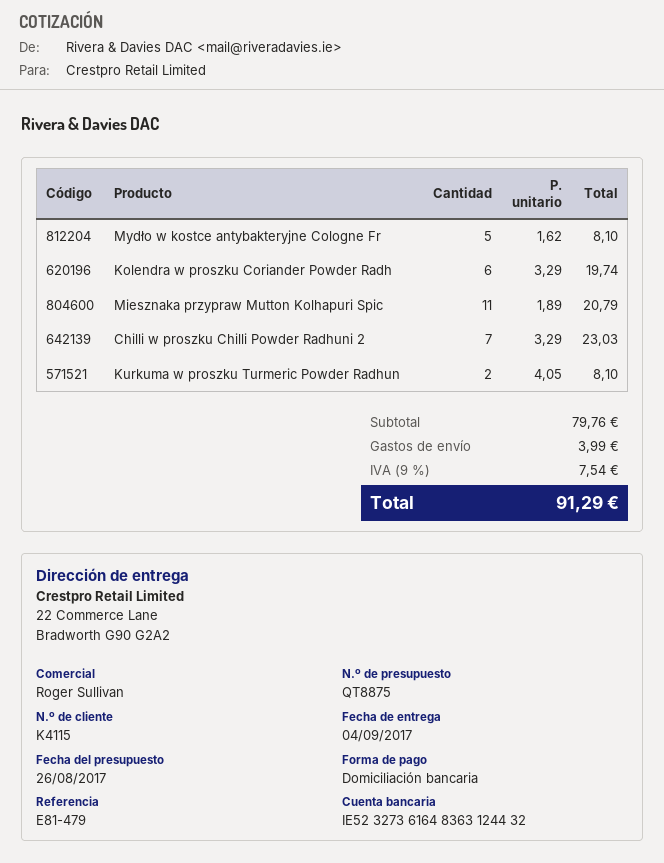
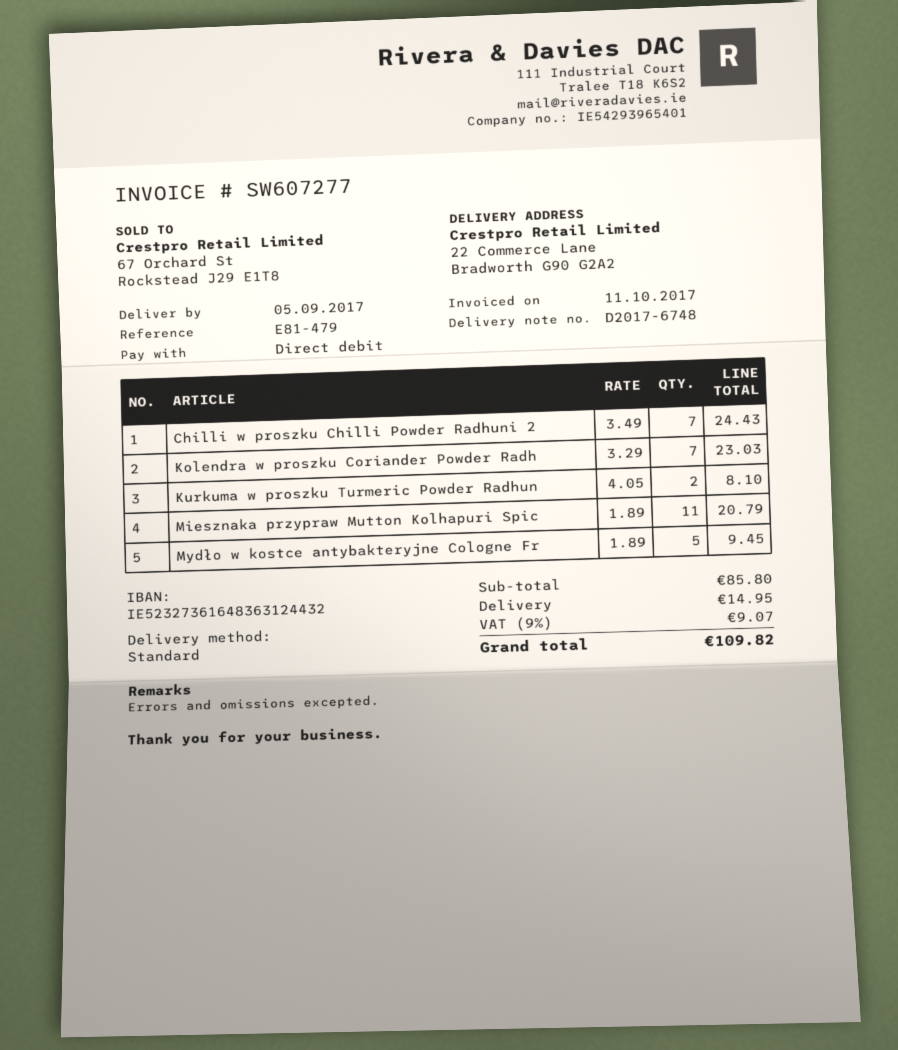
delivery date: 2017-09-04 -> 2017-09-05
Mydło w kostce antybakteryjne Cologne Fr: 5 x 1.62 = 8.10 -> 5 x 1.89 = 9.45
Kolendra w proszku Coriander Powder Radh: 6 x 3.29 = 19.74 -> 7 x 3.29 = 23.03
Chilli w proszku Chilli Powder Radhuni 2: 7 x 3.29 = 23.03 -> 7 x 3.49 = 24.43
subtotal: 79.76 -> 85.80
shipping: 3.99 -> 14.95
tax: 9% = 7.54 -> 9% = 9.07
total: 91.29 -> 109.82

